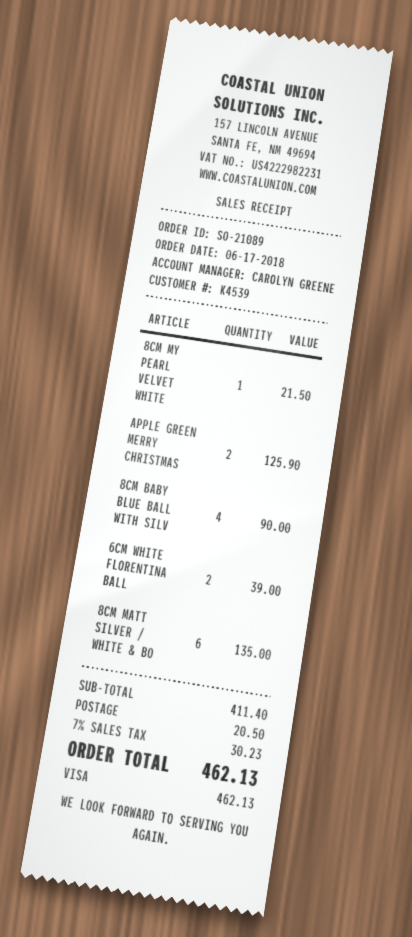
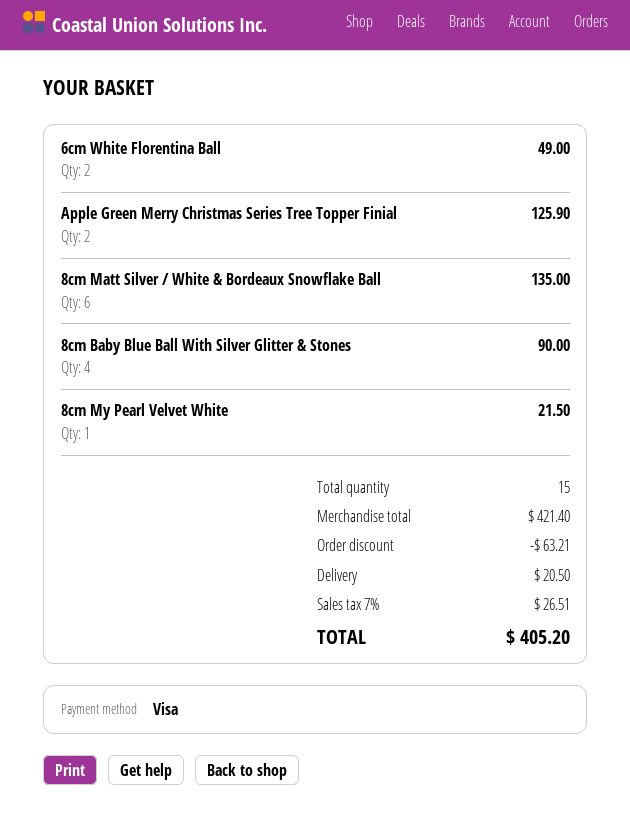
6CM WHITE FLORENTINA BALL: 2 for 39.00 -> 2 for 49.00
subtotal: 411.40 -> 421.40
discount: none -> 63.21
tax: 7% = 30.23 -> 7% = 26.51
total: 462.13 -> 405.20

